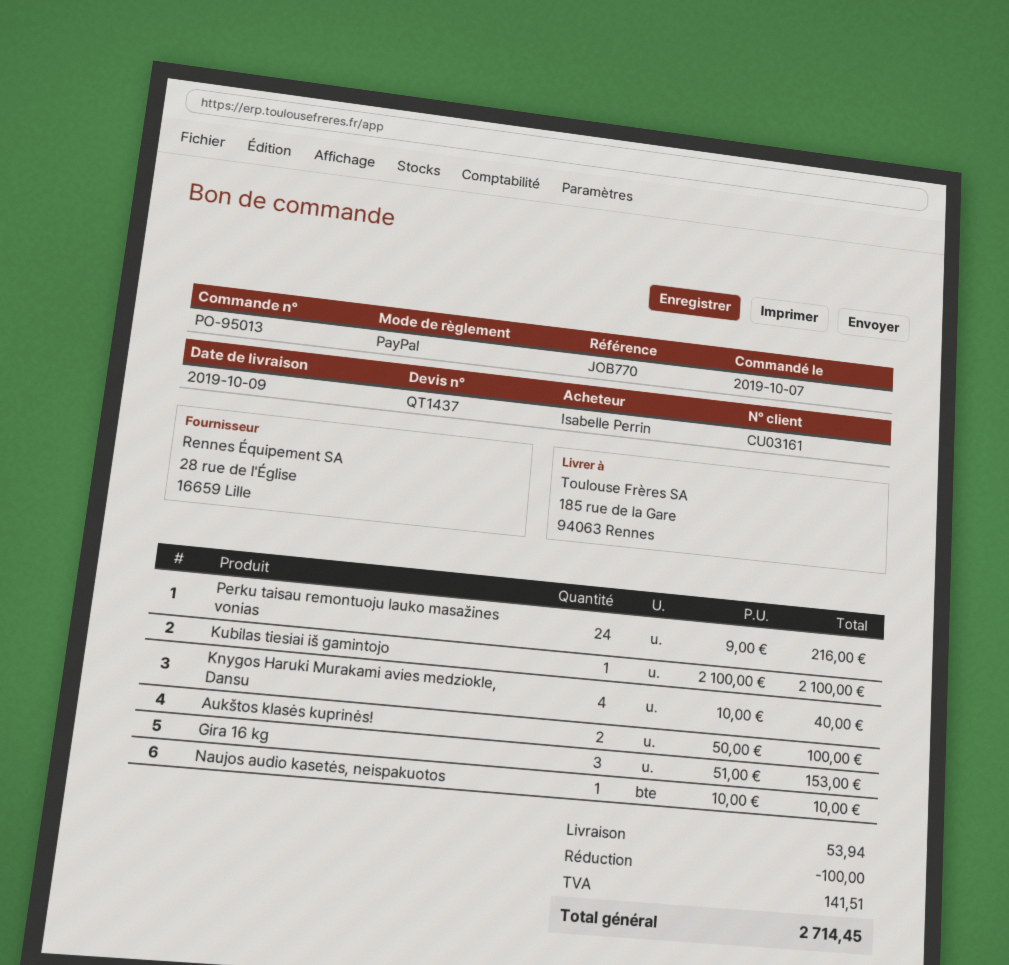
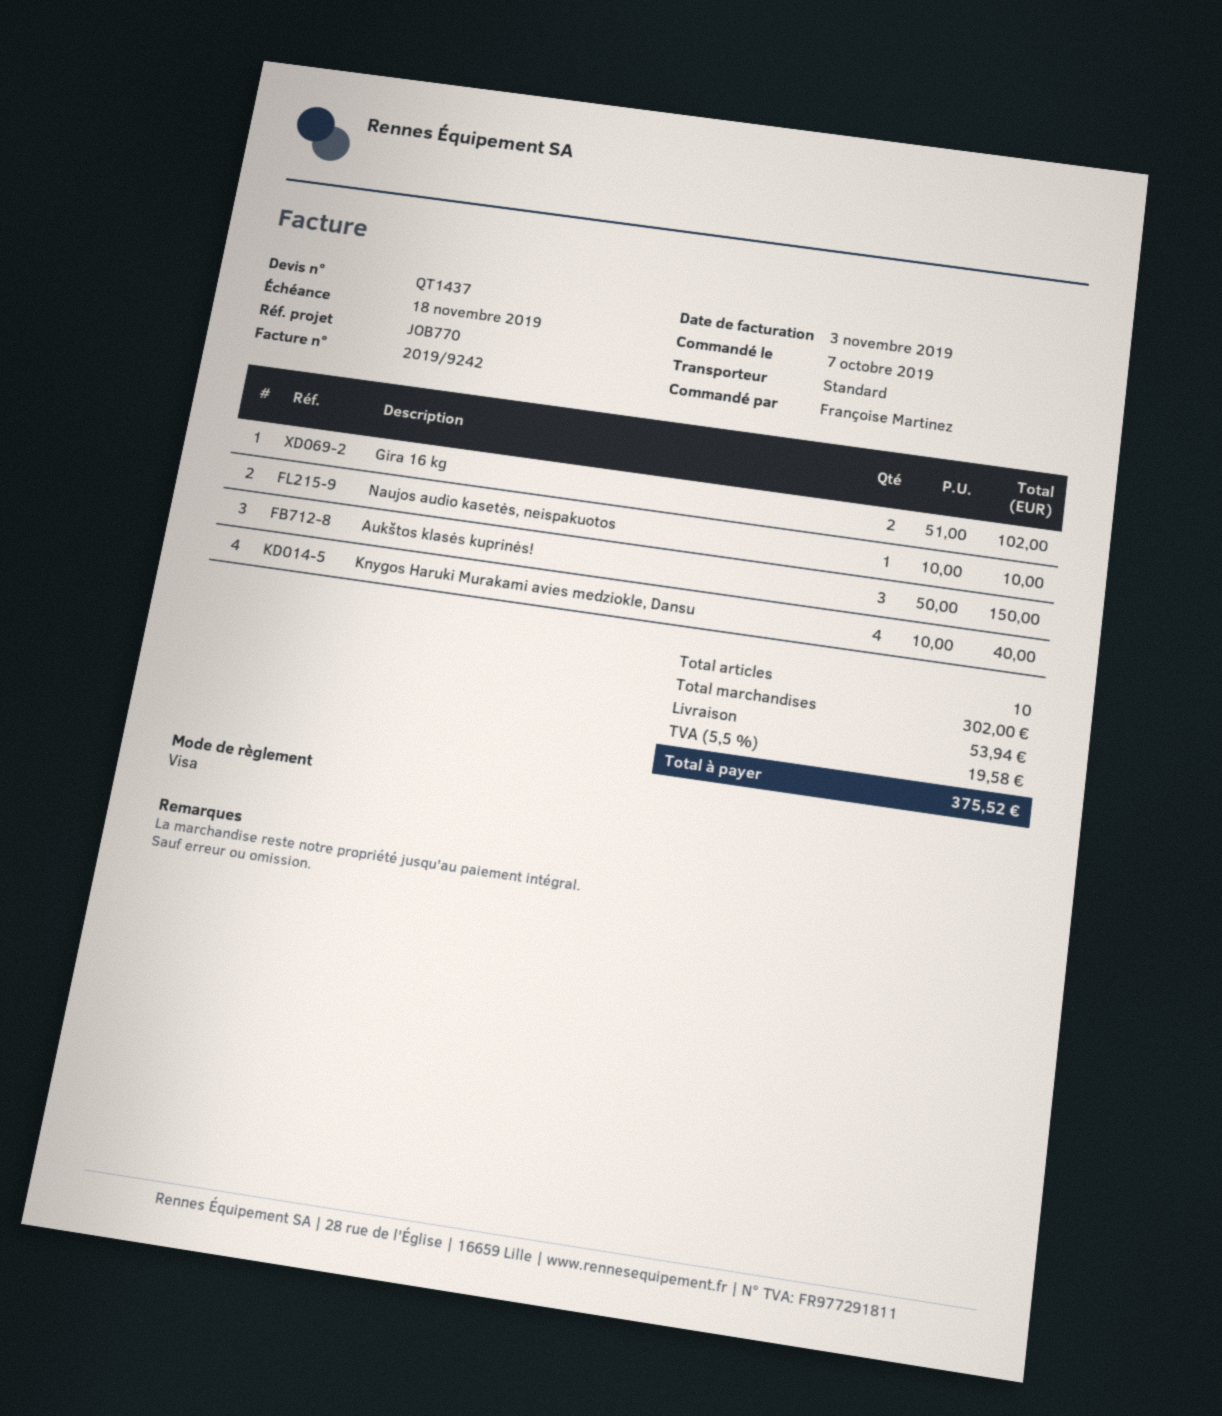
ordered by: Isabelle Perrin -> Françoise Martinez
payment method: PayPal -> Visa
Perku taisau remontuoju lauko masažines vonias: 24 x 9.00 = 216.00 -> none
Kubilas tiesiai iš gamintojo: 1 x 2100.00 = 2100.00 -> none
Aukštos klasės kuprinės!: 2 x 50.00 = 100.00 -> 3 x 50.00 = 150.00
Gira 16 kg: 3 x 51.00 = 153.00 -> 2 x 51.00 = 102.00
discount: 100.00 -> none
tax: 141.51 -> 19.58
total: 2714.45 -> 375.52

